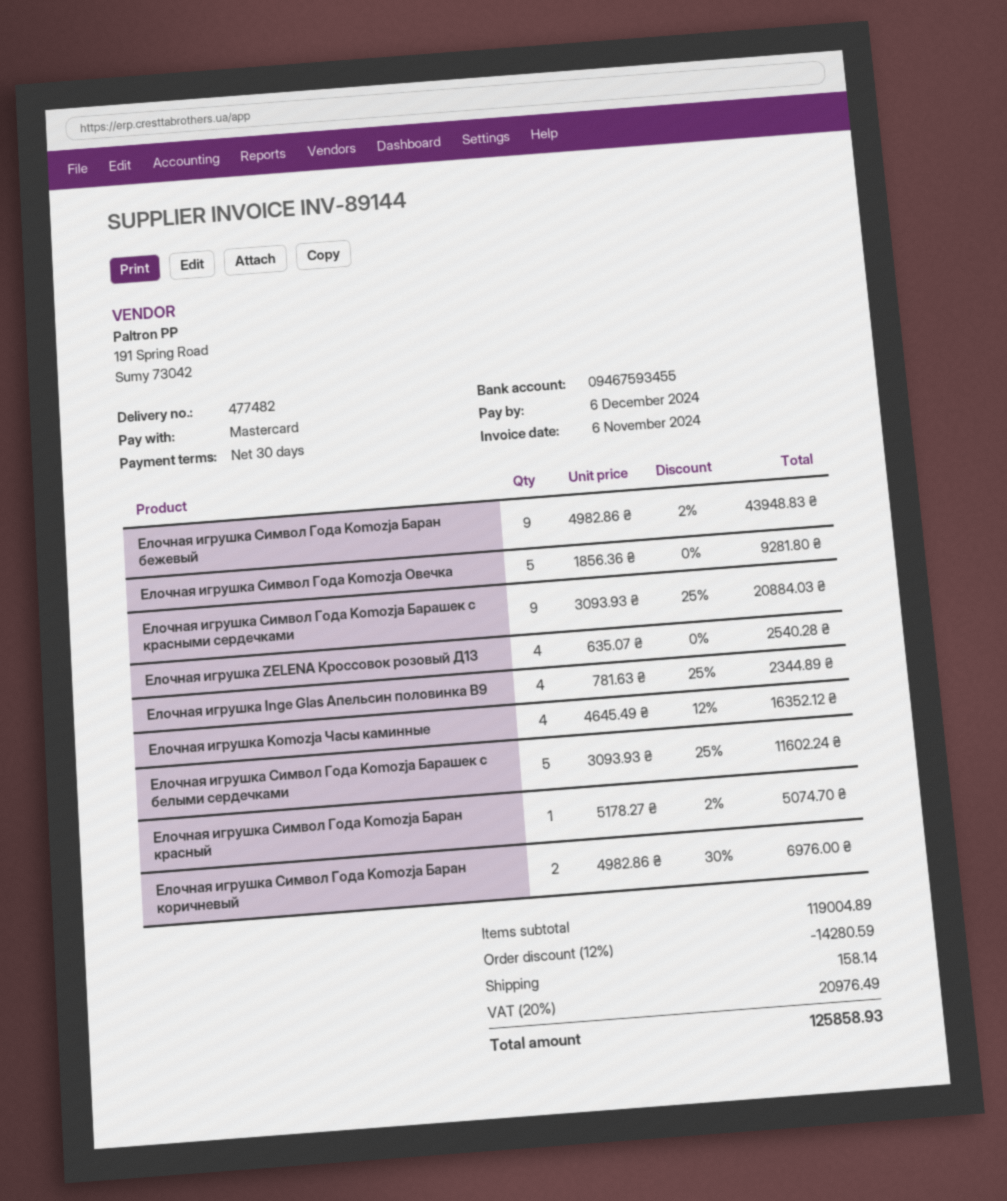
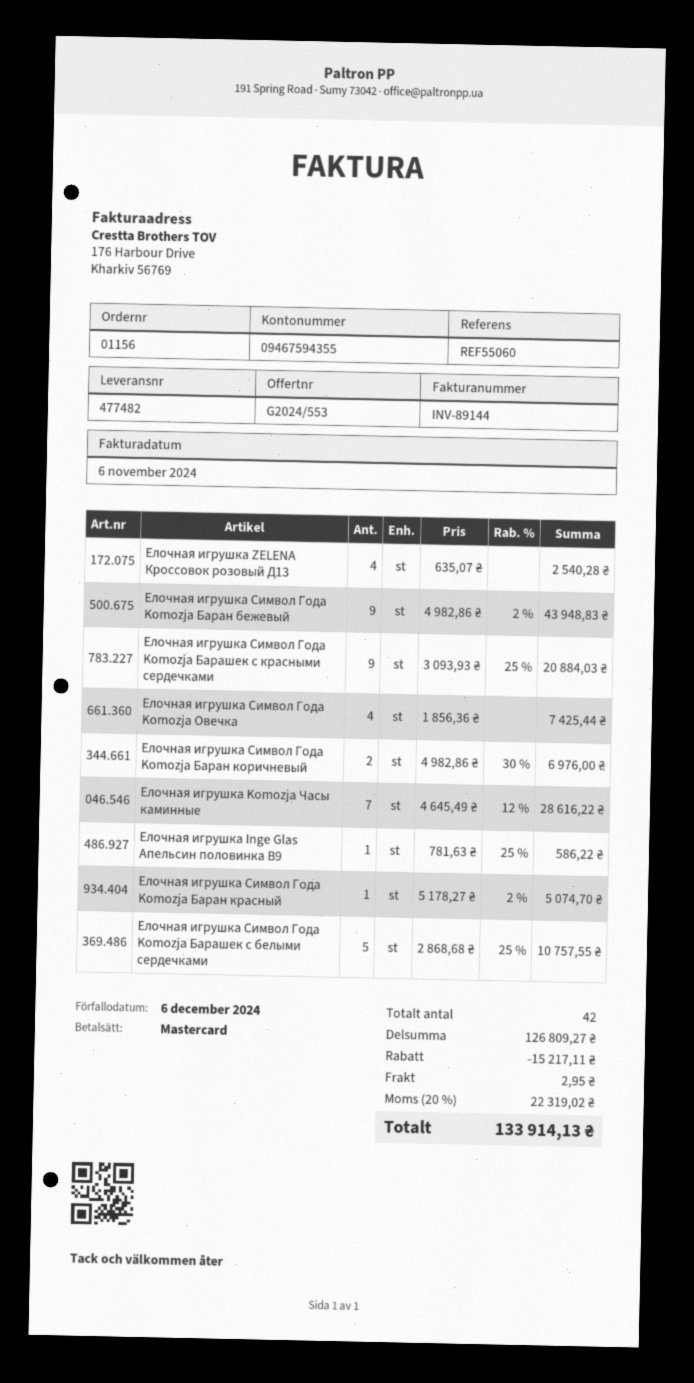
bank account: 09467593455 -> 09467594355
Елочная игрушка Символ Года Komozja Овечка: 5 x 1856.36 = 9281.80 -> 4 x 1856.36 = 7425.44
Елочная игрушка Inge Glas Апельсин половинка В9: 4 x 781.63 - 25% = 2344.89 -> 1 x 781.63 - 25% = 586.22
Елочная игрушка Komozja Часы каминные: 4 x 4645.49 - 12% = 16352.12 -> 7 x 4645.49 - 12% = 28616.22
Елочная игрушка Символ Года Komozja Барашек с белыми сердечками: 5 x 3093.93 - 25% = 11602.24 -> 5 x 2868.68 - 25% = 10757.55
subtotal: 119004.89 -> 126809.27
discount: 14280.59 -> 15217.11
shipping: 158.14 -> 2.95
tax: 20% = 20976.49 -> 20% = 22319.02
total: 125858.93 -> 133914.13

